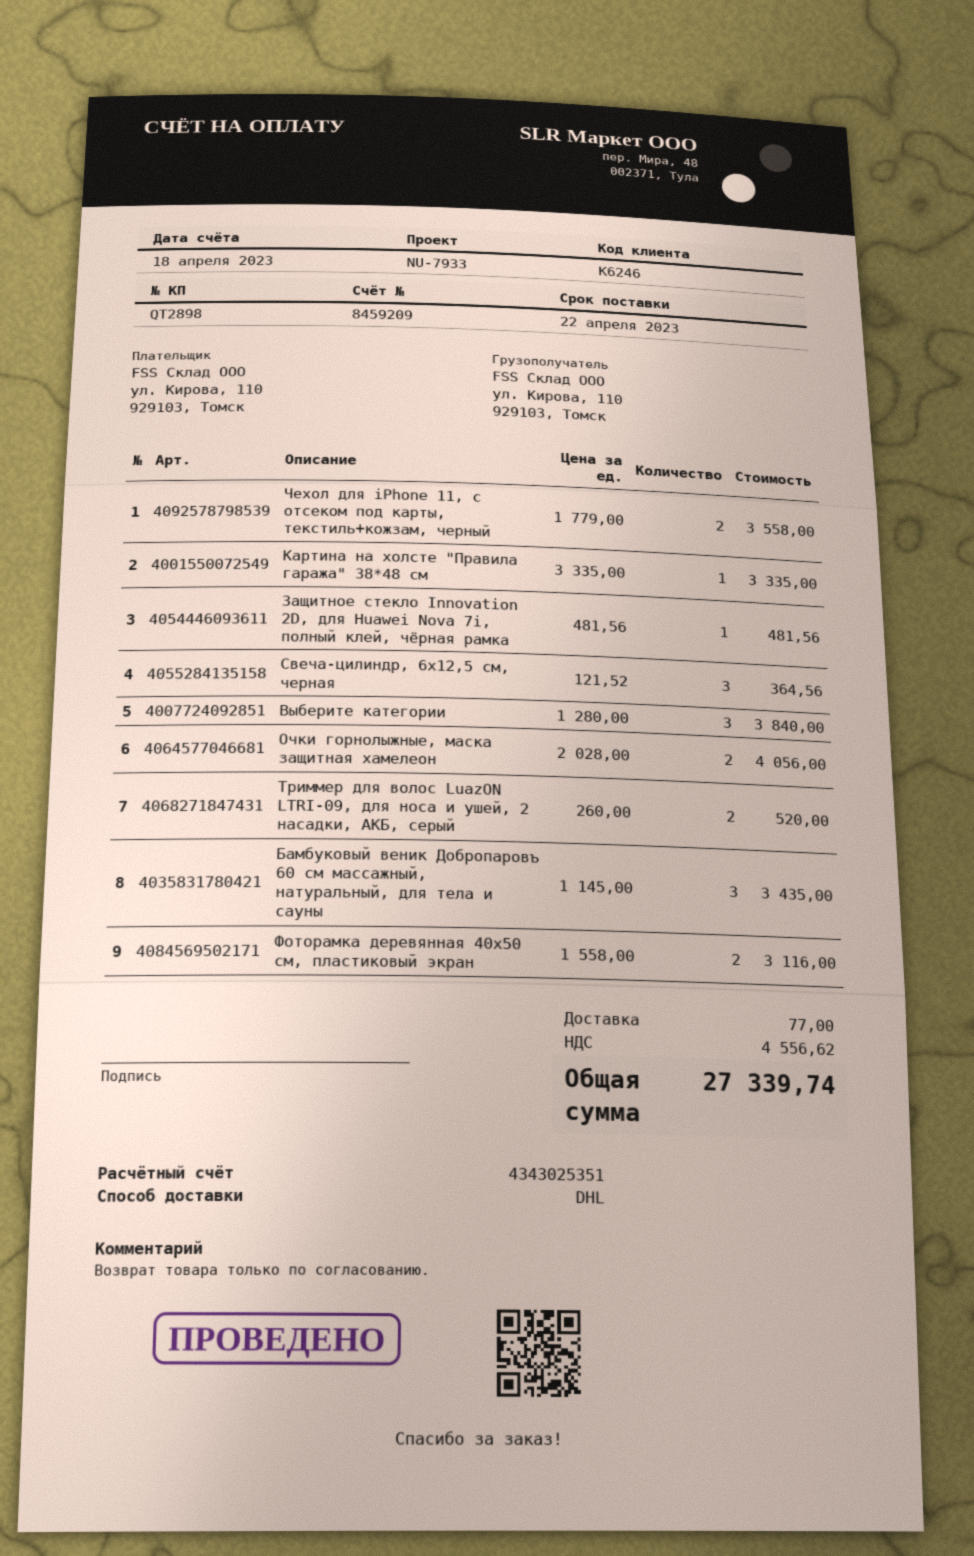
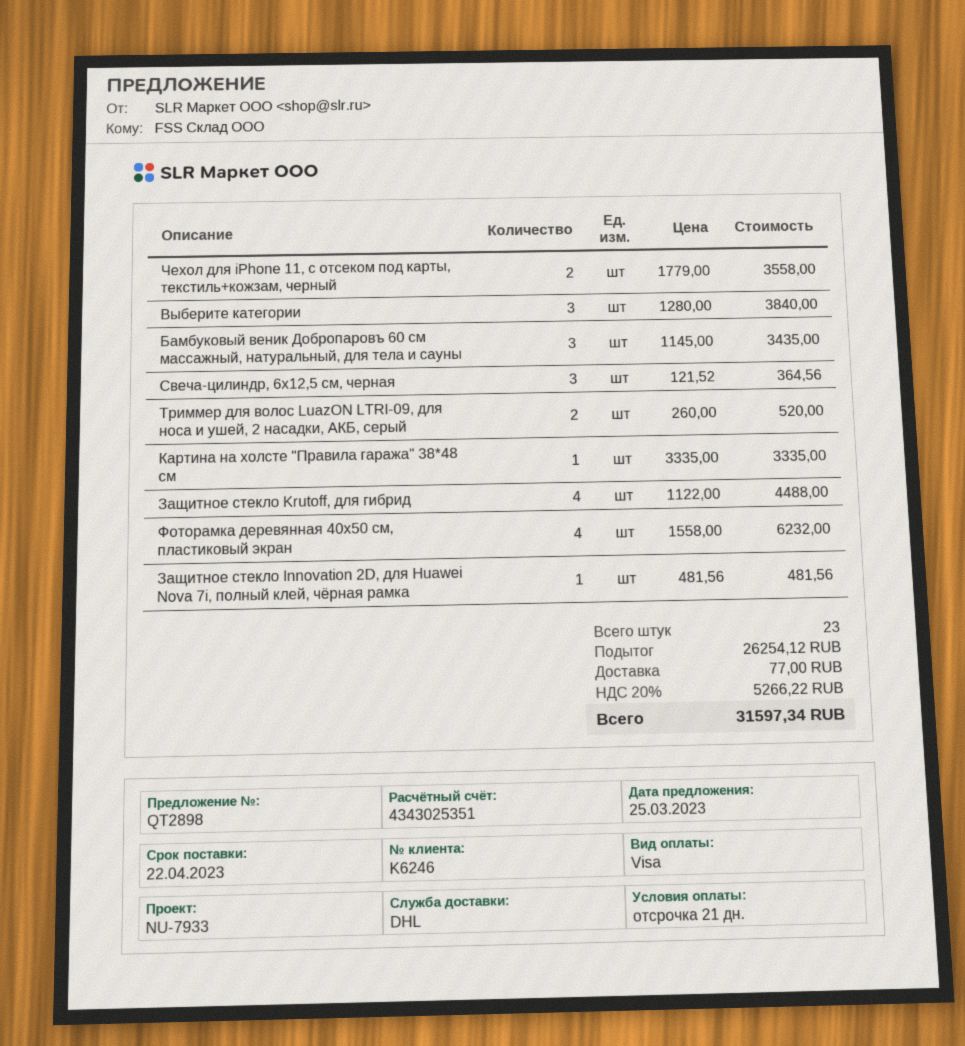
Очки горнолыжные, маска защитная хамелеон: 2 x 2028.00 = 4056.00 -> none
Фоторамка деревянная 40х50 см, пластиковый экран: 2 x 1558.00 = 3116.00 -> 4 x 1558.00 = 6232.00
Защитное стекло Krutoff, для гибрид: none -> 4 x 1122.00 = 4488.00
tax: 4556.62 -> 5266.22
total: 27339.74 -> 31597.34

